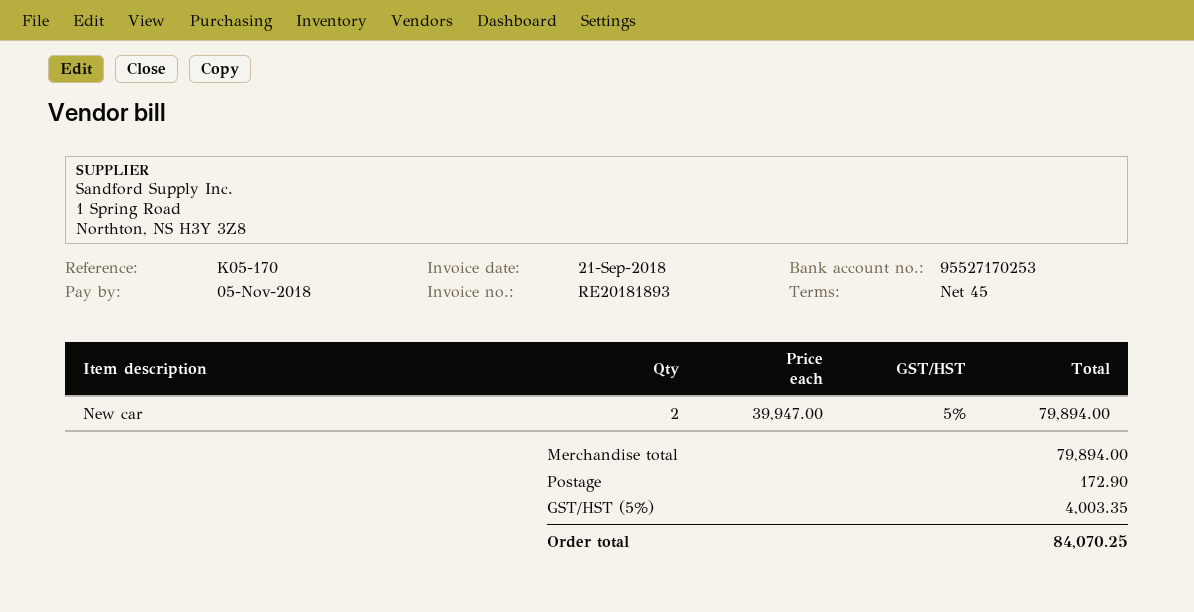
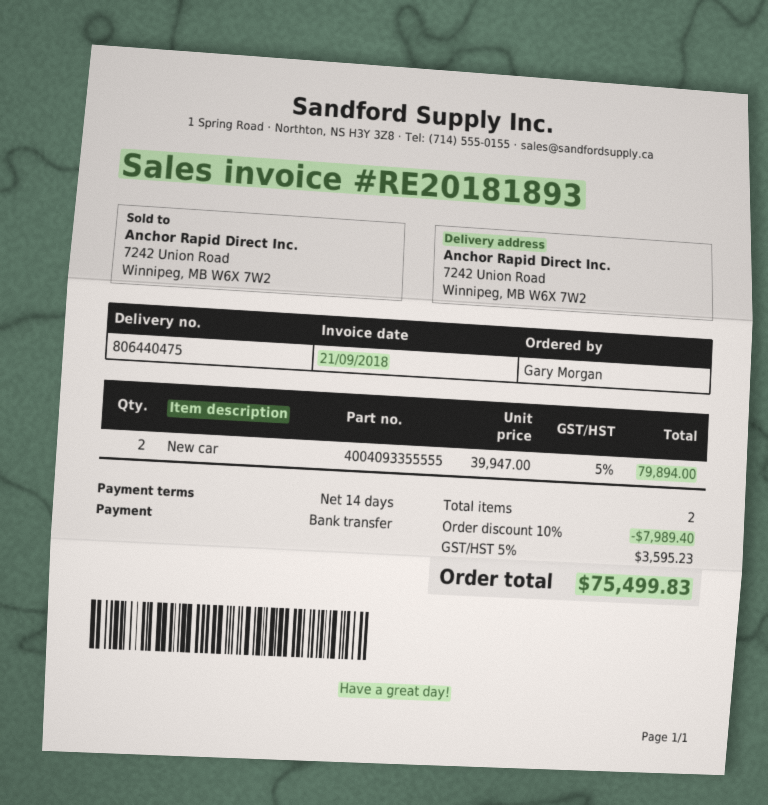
payment terms: 45 days -> 14 days
discount: none -> 10% = 7989.40
shipping: 172.90 -> none
tax: 5% = 4003.35 -> 5% = 3595.23
total: 84070.25 -> 75499.83

